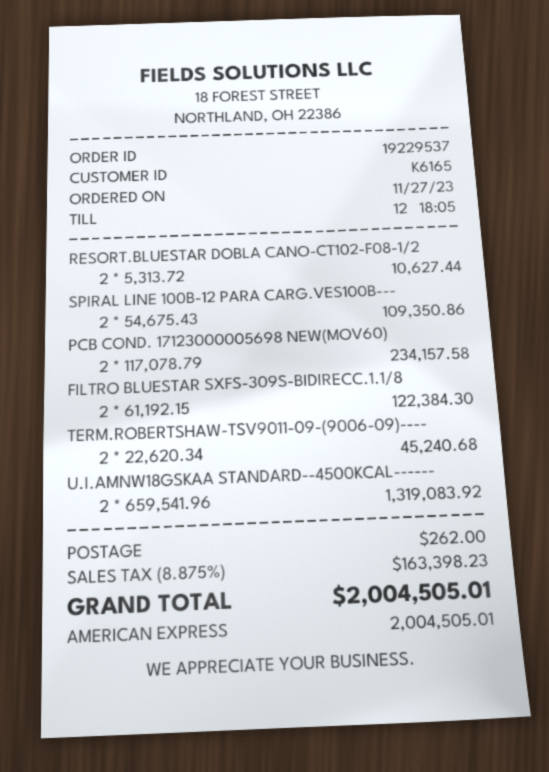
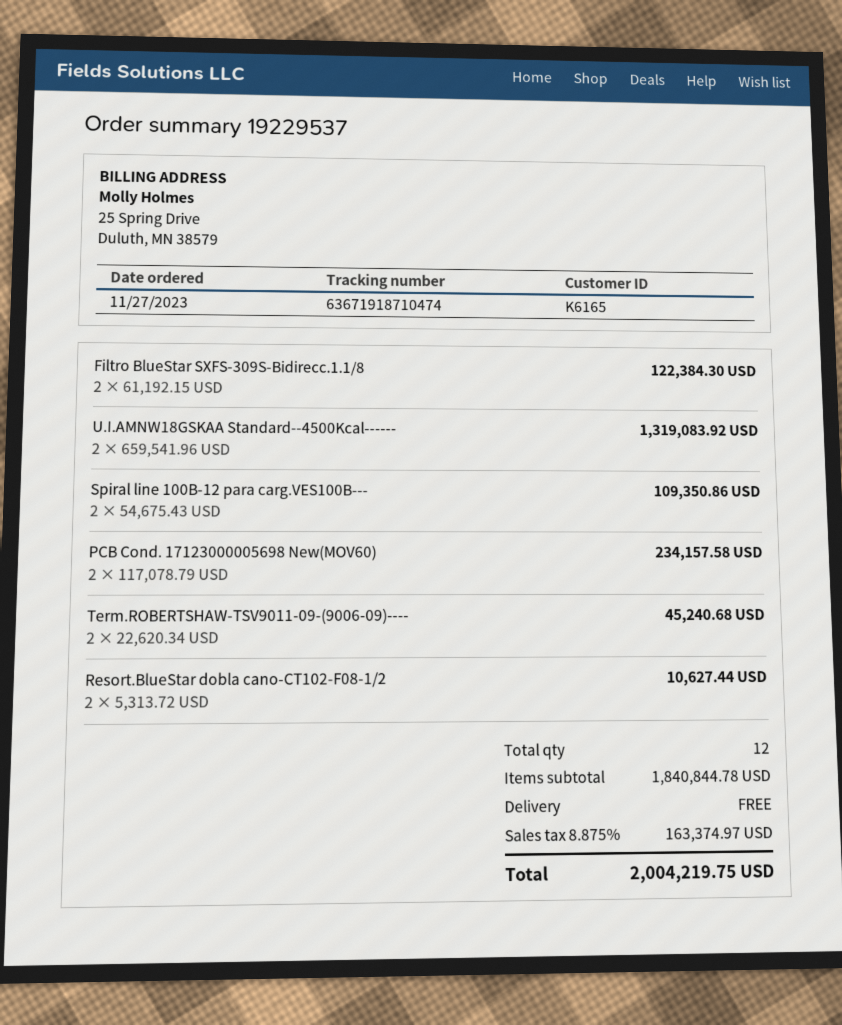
shipping: 262.00 -> 0.00
tax: 8.875% = 163398.23 -> 8.875% = 163374.97
total: 2004505.01 -> 2004219.75

